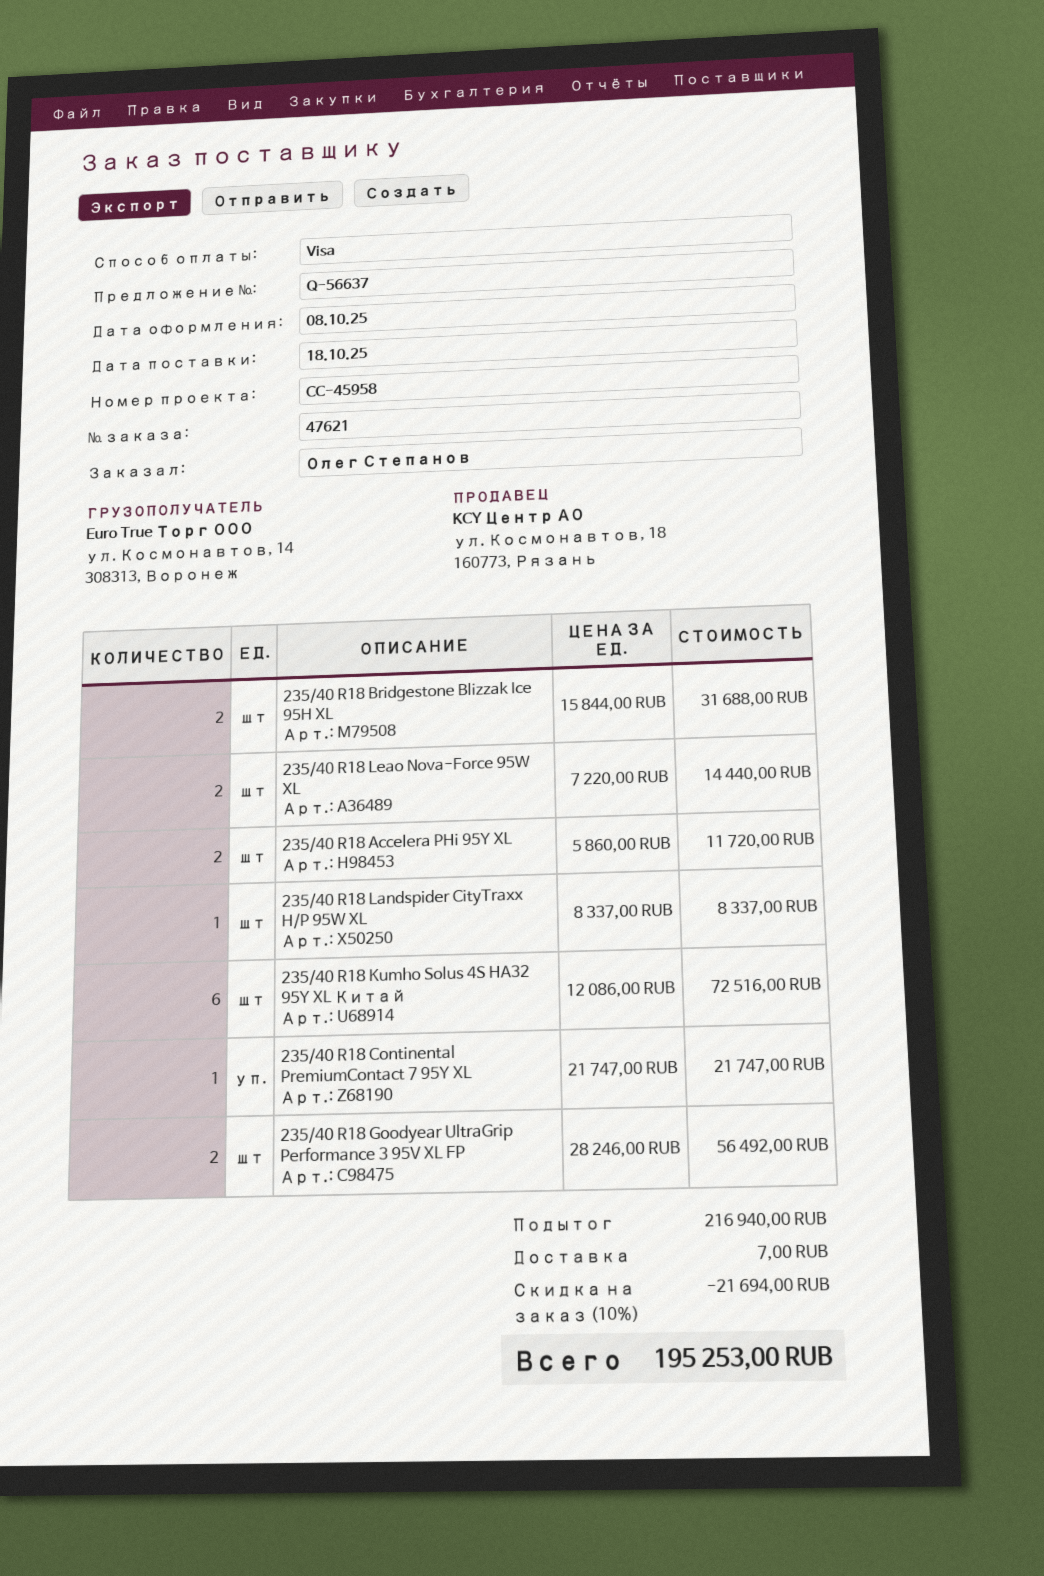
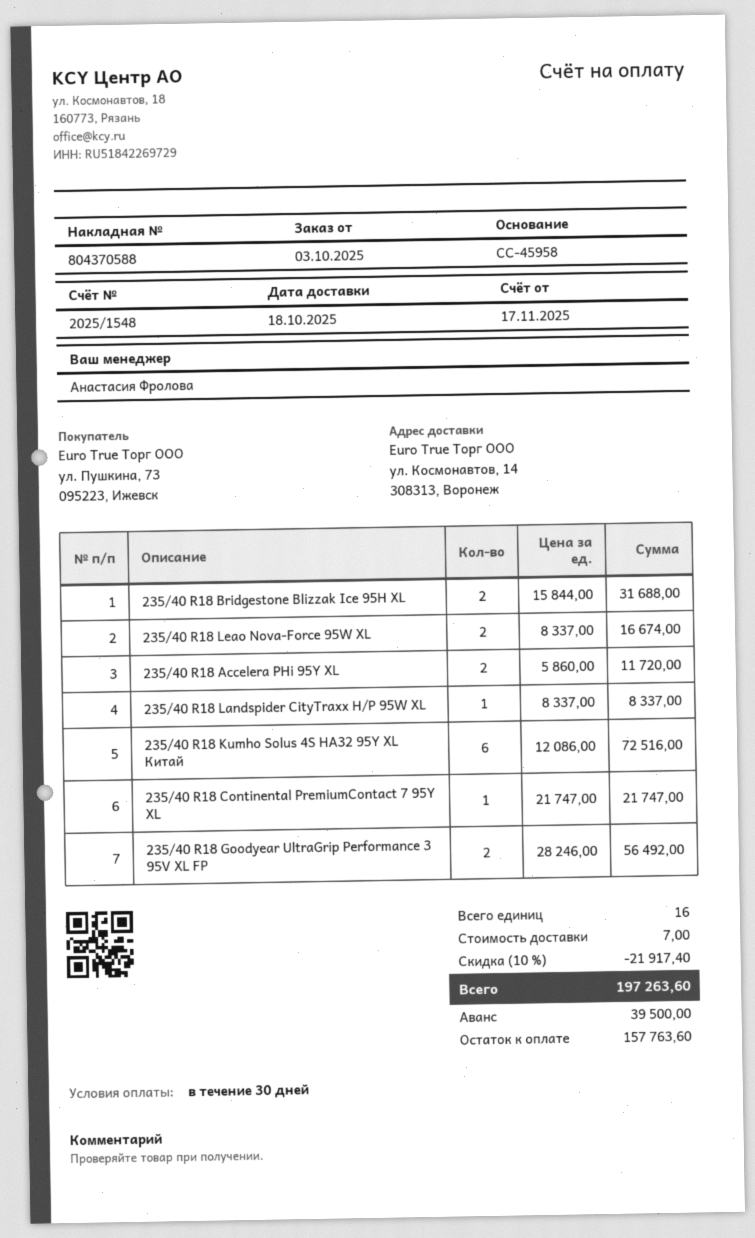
order date: 2025-10-08 -> 2025-10-03
235/40 R18 Leao Nova-Force 95W XL: 2 x 7220.00 = 14440.00 -> 2 x 8337.00 = 16674.00
discount: 10% = 21694.00 -> 10% = 21917.40
total: 195253.00 -> 197263.60

